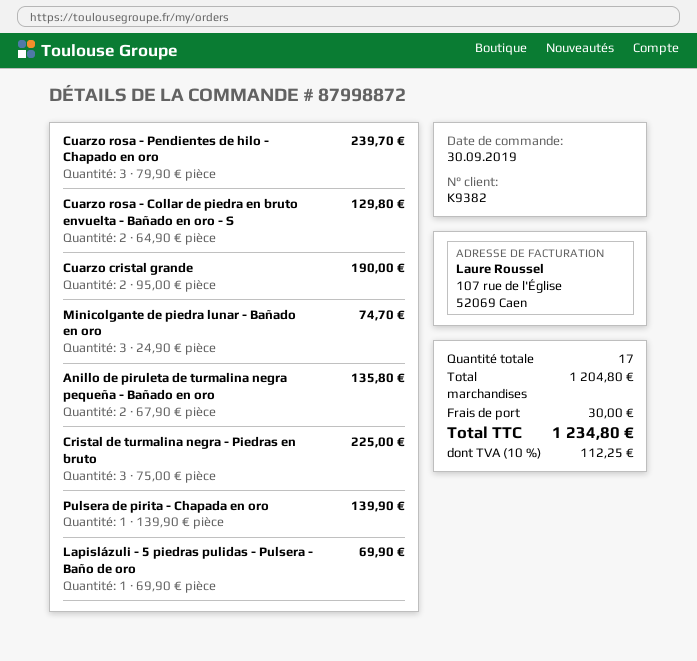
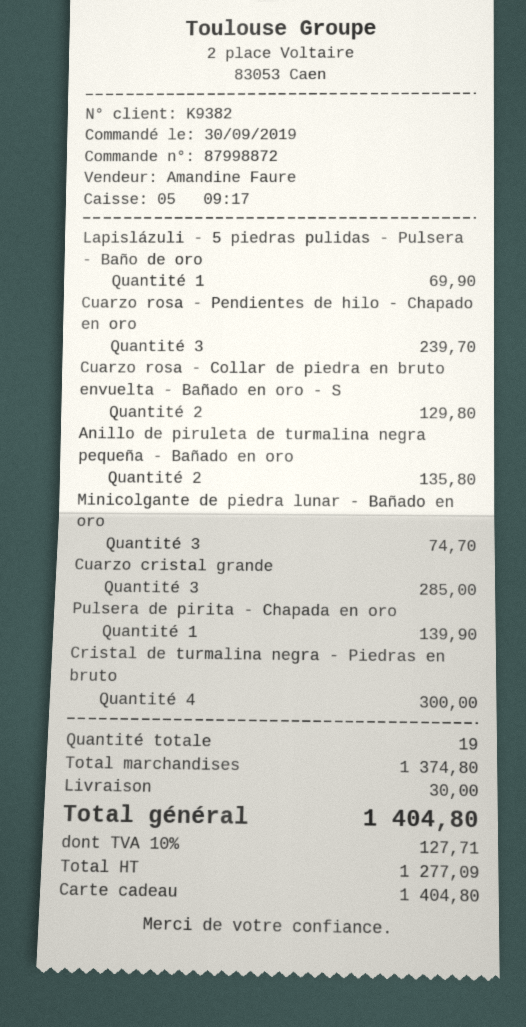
Cuarzo cristal grande: 2 for 190.00 -> 3 for 285.00
Cristal de turmalina negra - Piedras en bruto: 3 for 225.00 -> 4 for 300.00
total quantity: 17 -> 19
subtotal: 1204.80 -> 1374.80
tax: 10% = 112.25 -> 10% = 127.71
total: 1234.80 -> 1404.80

